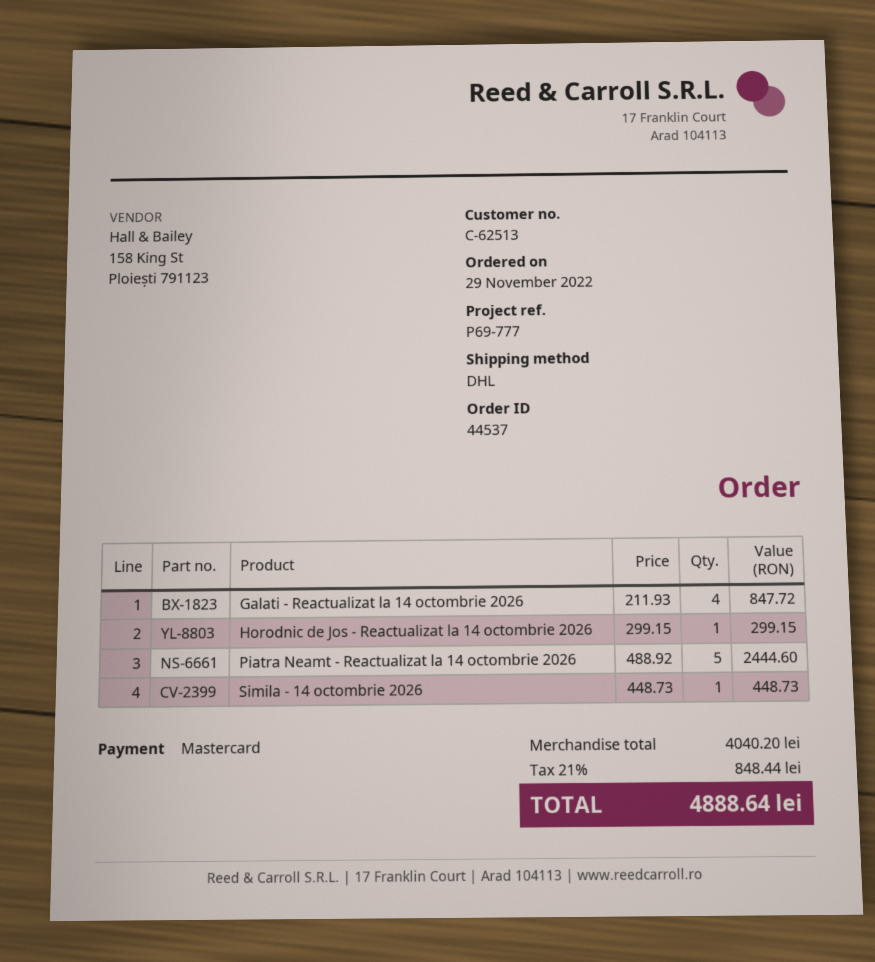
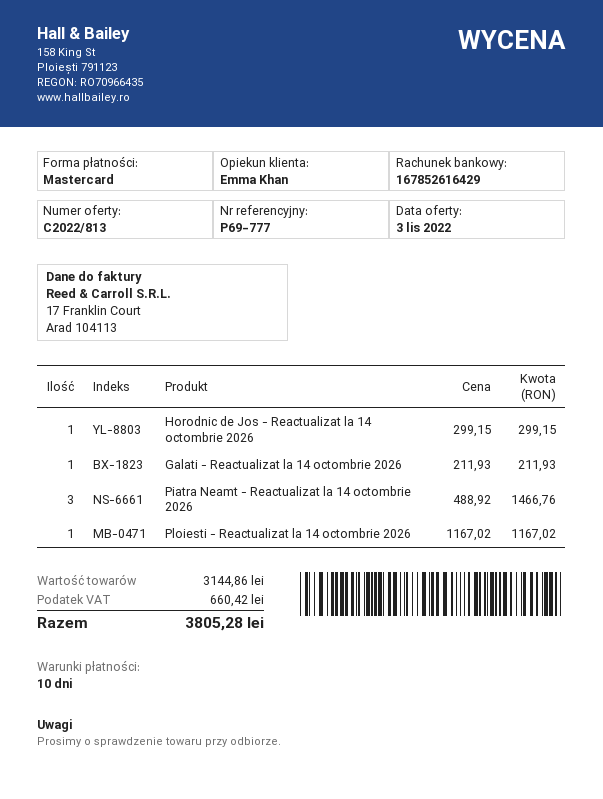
Galati - Reactualizat la 14 octombrie 2026: 4 x 211.93 = 847.72 -> 1 x 211.93 = 211.93
Piatra Neamt - Reactualizat la 14 octombrie 2026: 5 x 488.92 = 2444.60 -> 3 x 488.92 = 1466.76
Simila - 14 octombrie 2026: 1 x 448.73 = 448.73 -> none
Ploiesti - Reactualizat la 14 octombrie 2026: none -> 1 x 1167.02 = 1167.02
subtotal: 4040.20 -> 3144.86
tax: 848.44 -> 660.42
total: 4888.64 -> 3805.28

